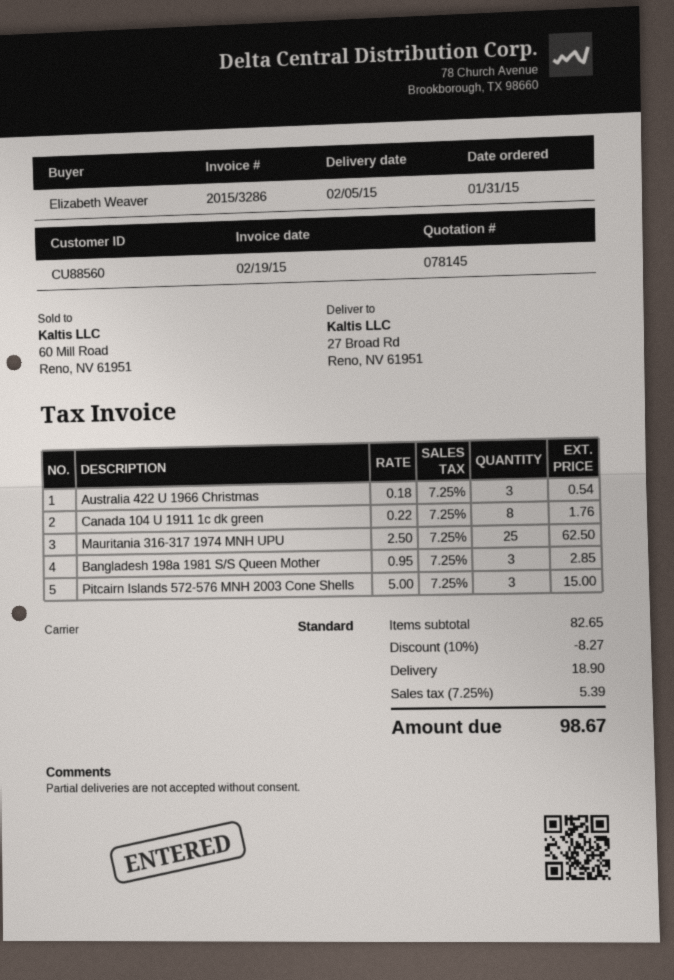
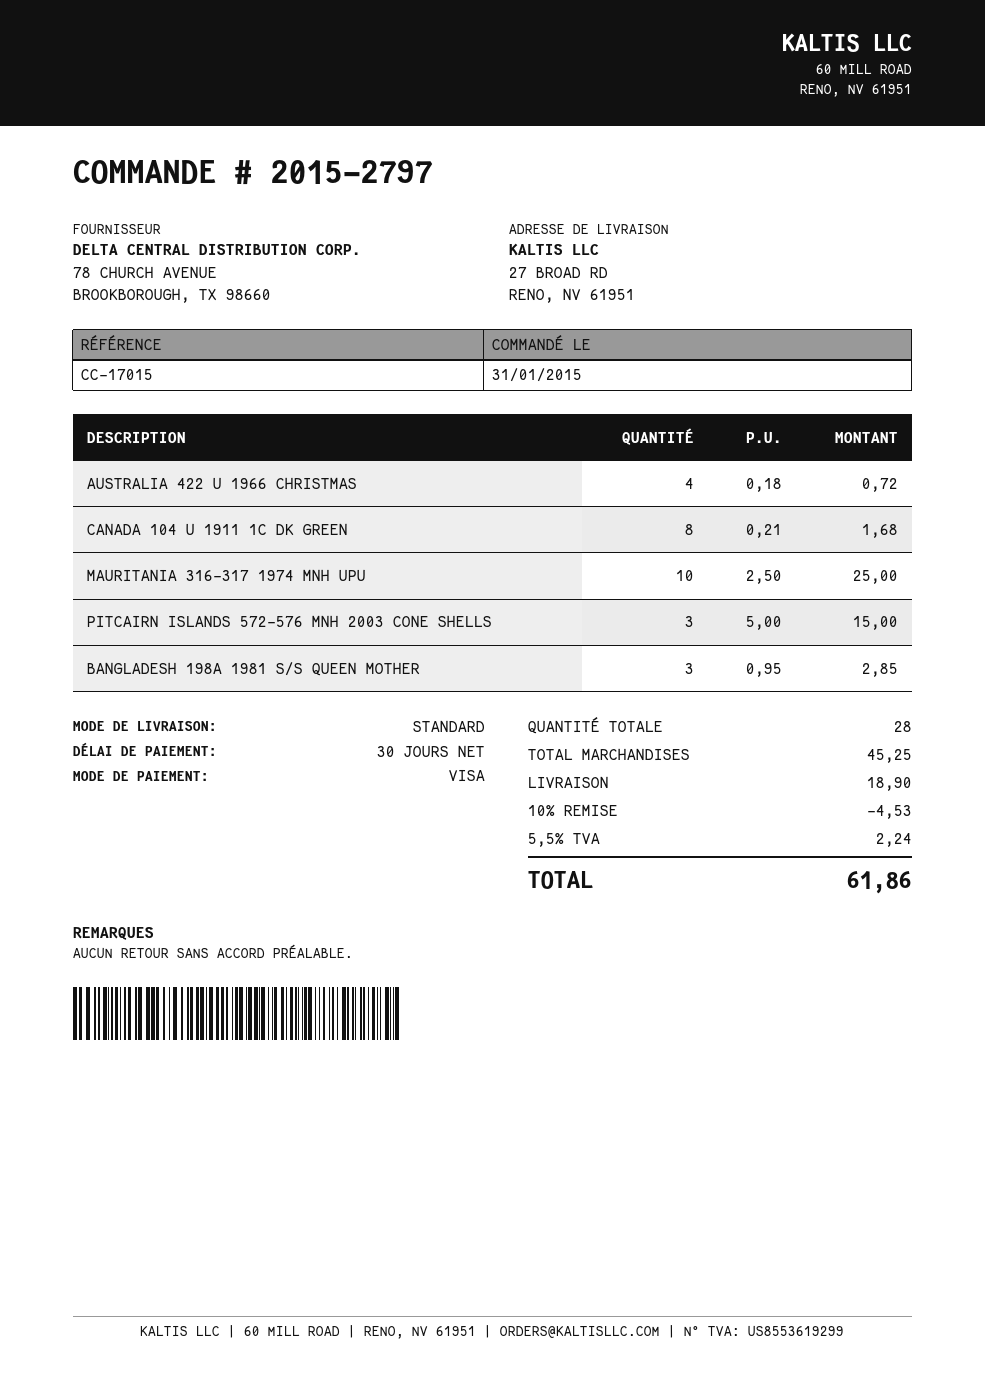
Australia 422 U 1966 Christmas: 3 x 0.18 = 0.54 -> 4 x 0.18 = 0.72
Canada 104 U 1911 1c dk green: 8 x 0.22 = 1.76 -> 8 x 0.21 = 1.68
Mauritania 316-317 1974 MNH UPU: 25 x 2.50 = 62.50 -> 10 x 2.50 = 25.00
subtotal: 82.65 -> 45.25
discount: 10% = 8.27 -> 10% = 4.53
tax: 7.25% = 5.39 -> 5.5% = 2.24
total: 98.67 -> 61.86

